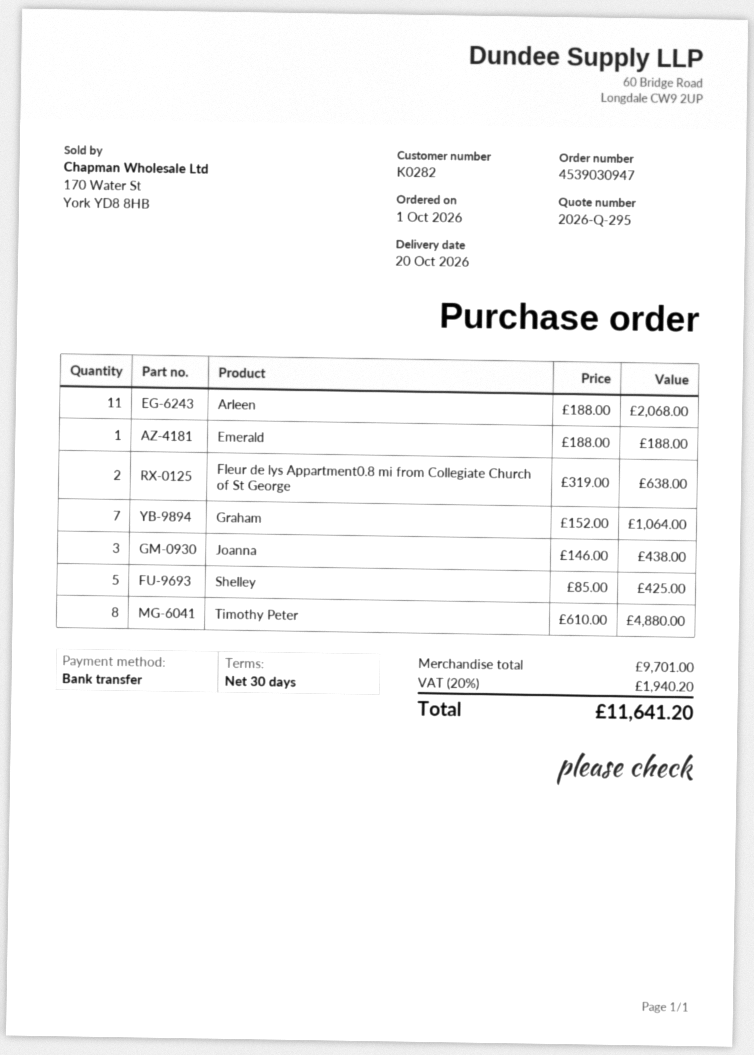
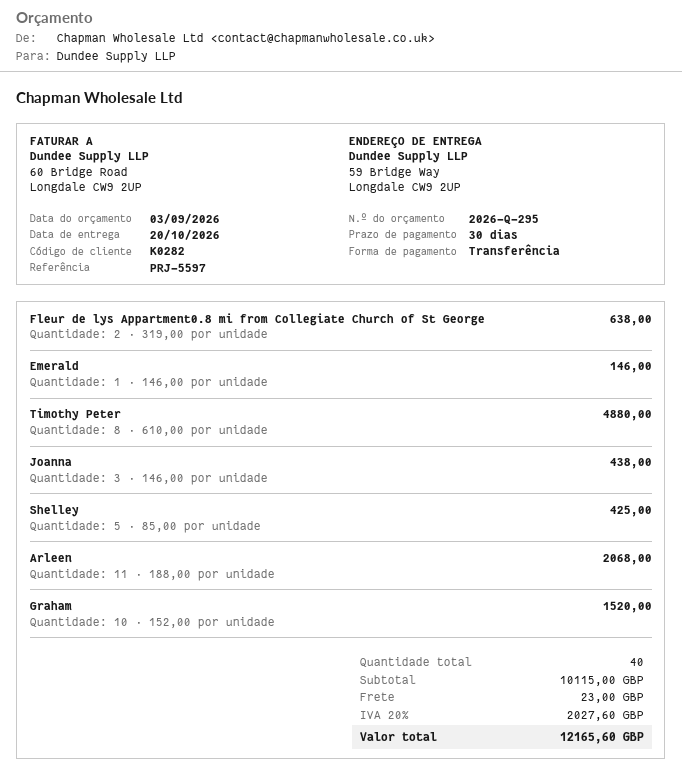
Emerald: 1 x 188.00 = 188.00 -> 1 x 146.00 = 146.00
Graham: 7 x 152.00 = 1064.00 -> 10 x 152.00 = 1520.00
subtotal: 9701.00 -> 10115.00
shipping: none -> 23.00
tax: 20% = 1940.20 -> 20% = 2027.60
total: 11641.20 -> 12165.60

